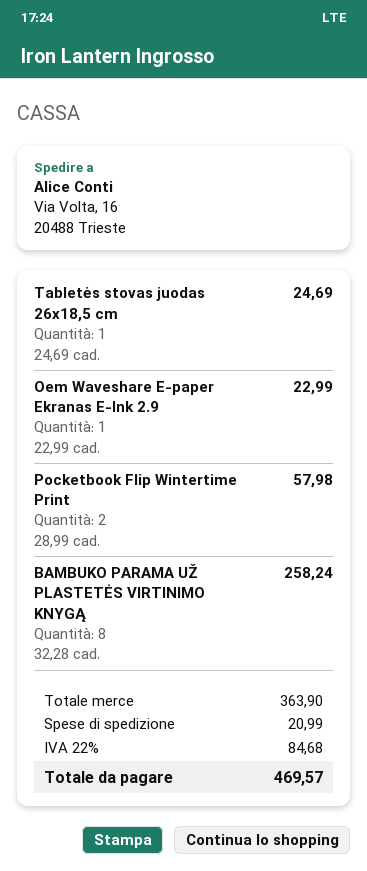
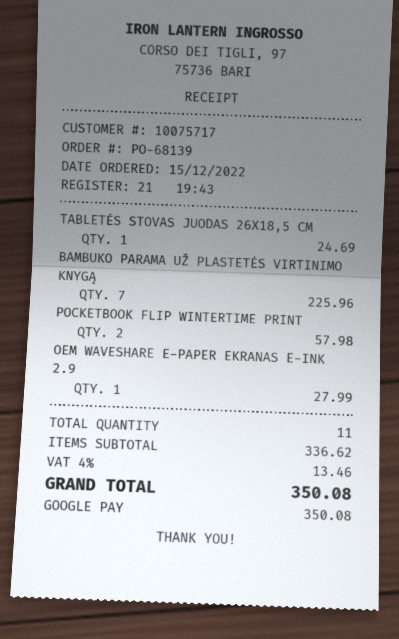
Oem Waveshare E-paper Ekranas E-Ink 2.9: 1 for 22.99 -> 1 for 27.99
BAMBUKO PARAMA UŽ PLASTETĖS VIRTINIMO KNYGĄ: 8 for 258.24 -> 7 for 225.96
subtotal: 363.90 -> 336.62
shipping: 20.99 -> none
tax: 22% = 84.68 -> 4% = 13.46
total: 469.57 -> 350.08

